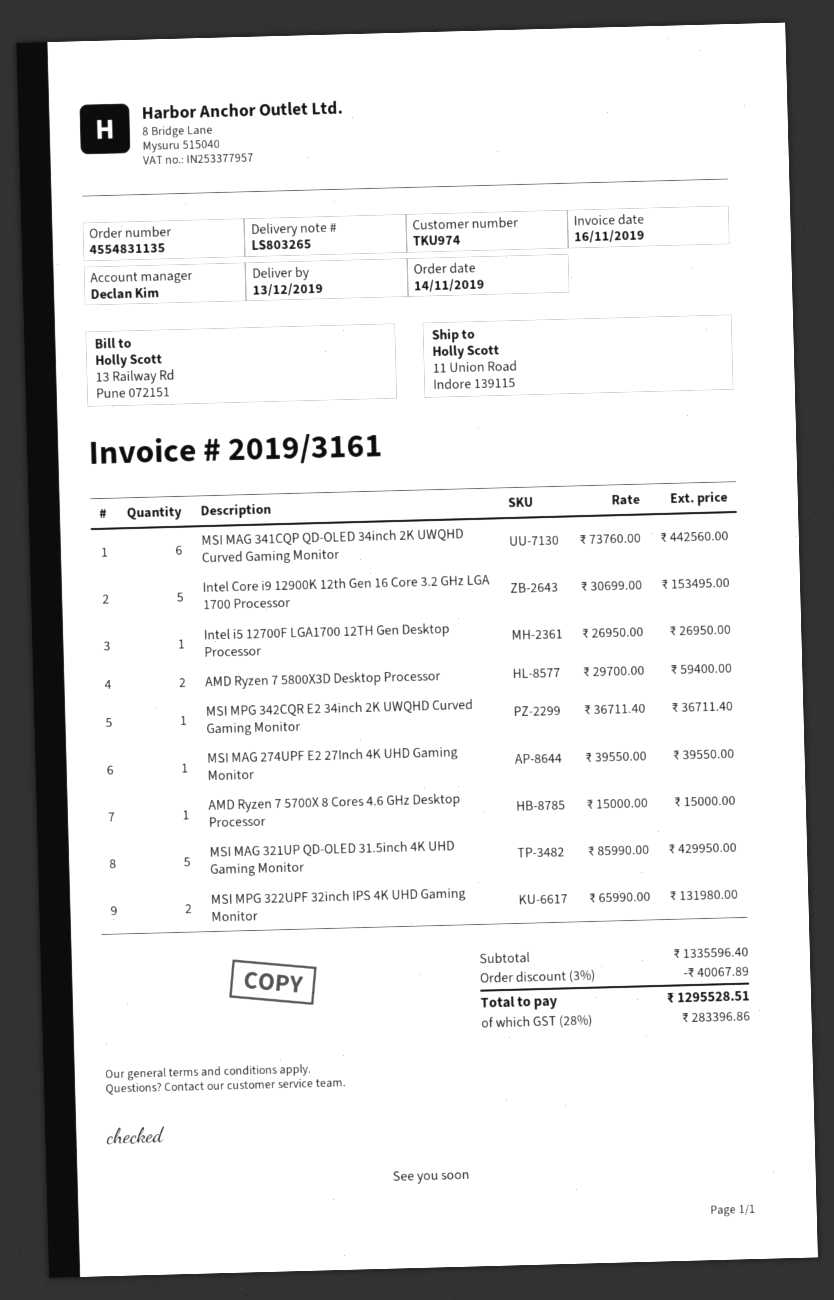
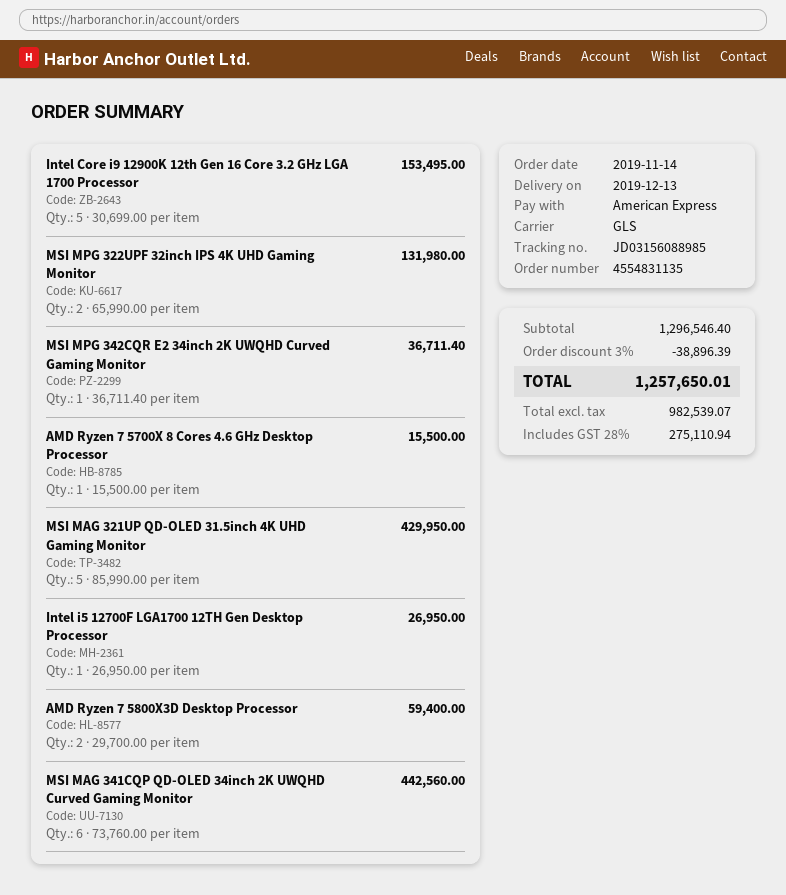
MSI MAG 274UPF E2 27Inch 4K UHD Gaming Monitor: 1 x 39550.00 = 39550.00 -> none
AMD Ryzen 7 5700X 8 Cores 4.6 GHz Desktop Processor: 1 x 15000.00 = 15000.00 -> 1 x 15500.00 = 15500.00
subtotal: 1335596.40 -> 1296546.40
discount: 3% = 40067.89 -> 3% = 38896.39
tax: 28% = 283396.86 -> 28% = 275110.94
total: 1295528.51 -> 1257650.01

